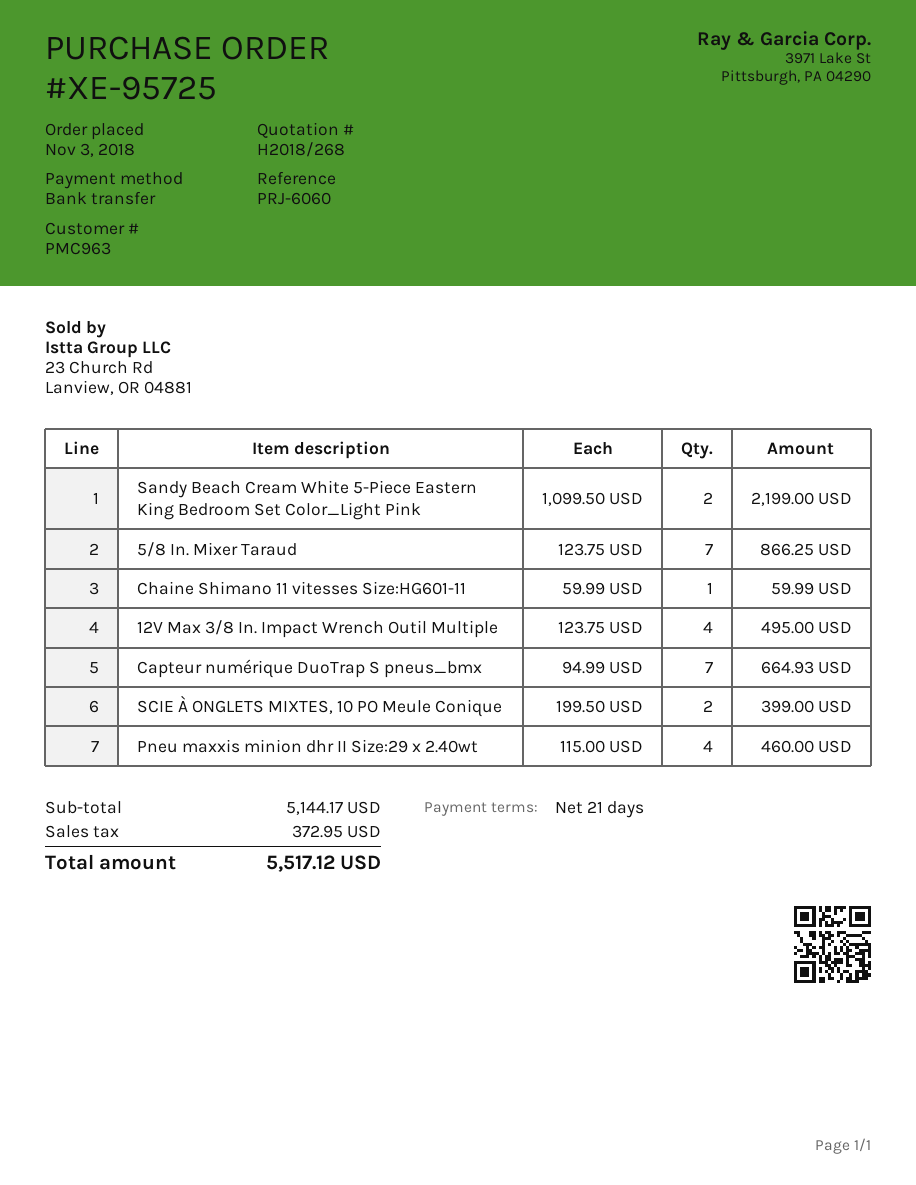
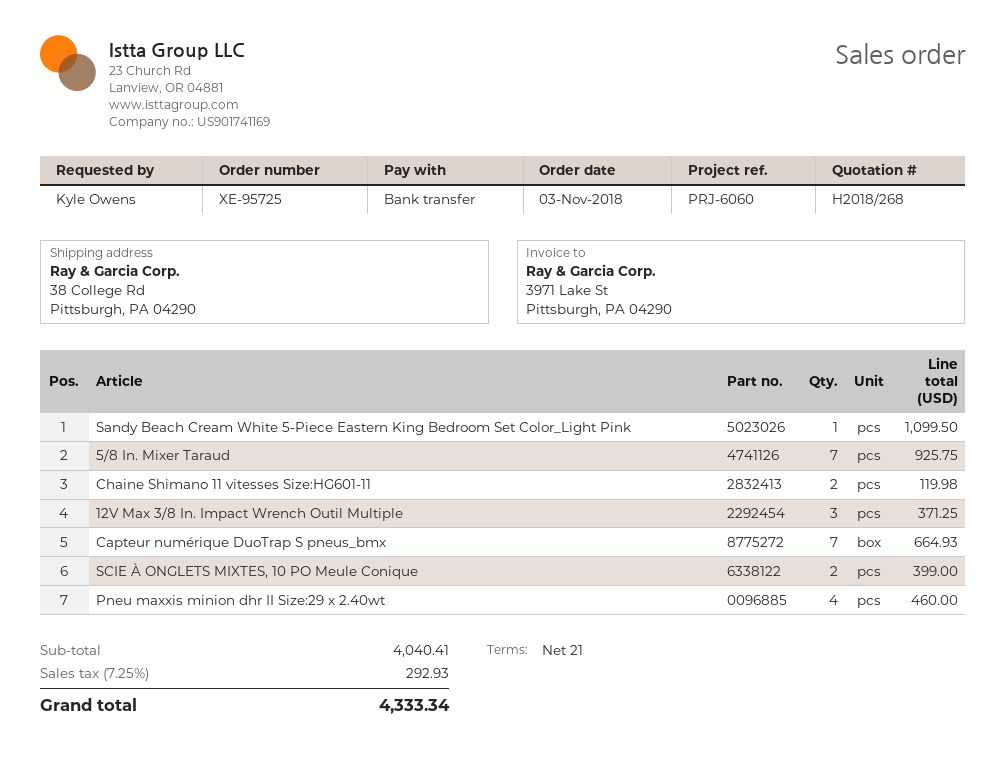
Sandy Beach Cream White 5-Piece Eastern King Bedroom Set Color_Light Pink: 2 for 2199.00 -> 1 for 1099.50
5/8 In. Mixer Taraud: 7 for 866.25 -> 7 for 925.75
Chaine Shimano 11 vitesses Size:HG601-11: 1 for 59.99 -> 2 for 119.98
12V Max 3/8 In. Impact Wrench Outil Multiple: 4 for 495.00 -> 3 for 371.25
subtotal: 5144.17 -> 4040.41
tax: 372.95 -> 292.93
total: 5517.12 -> 4333.34

